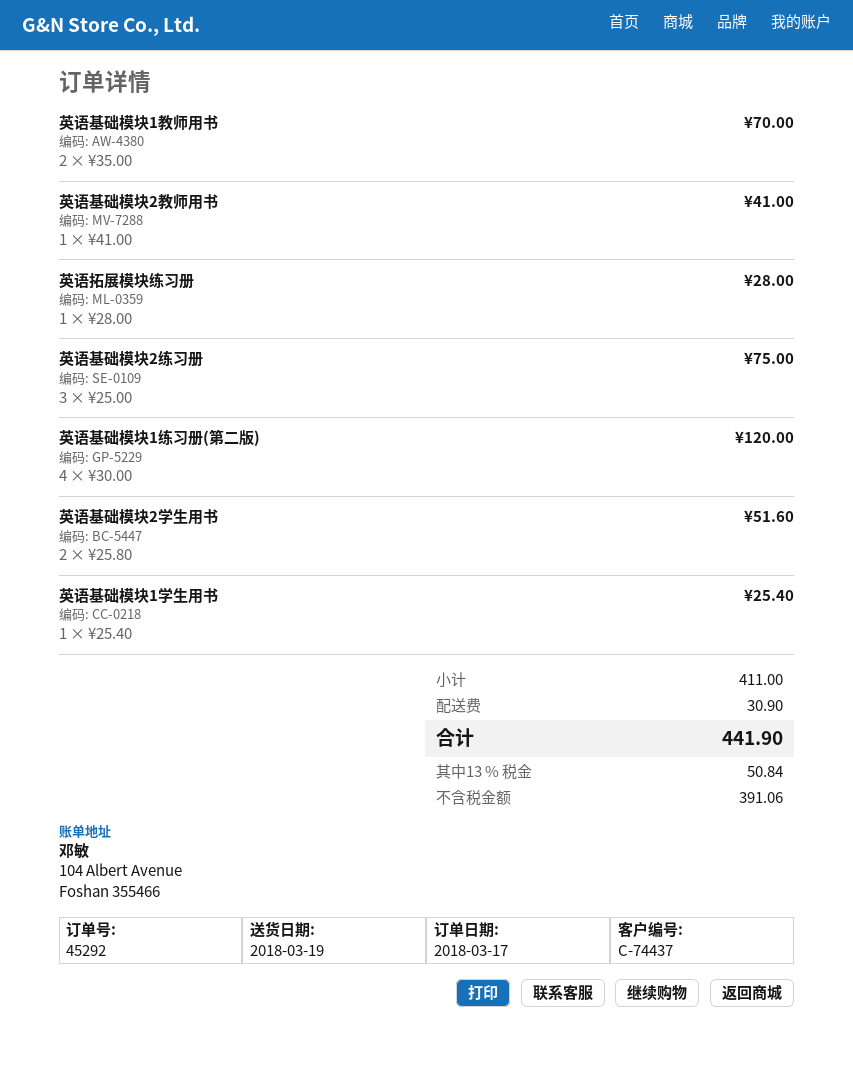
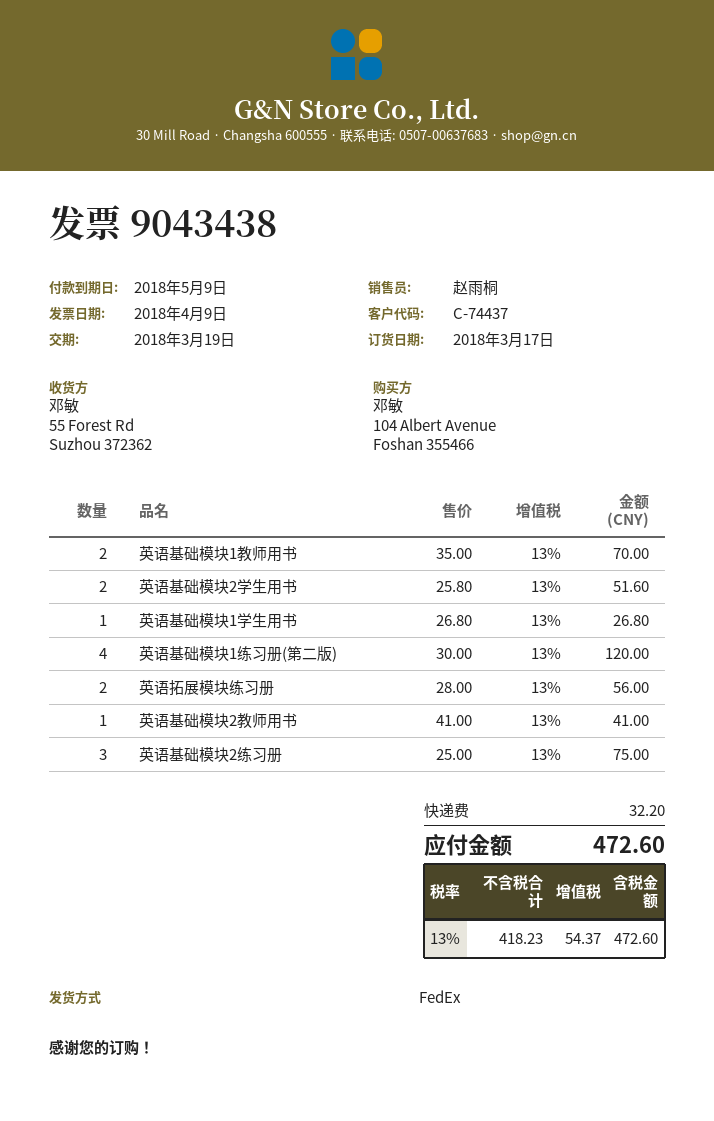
英语拓展模块练习册: 1 x 28.00 = 28.00 -> 2 x 28.00 = 56.00
英语基础模块1学生用书: 1 x 25.40 = 25.40 -> 1 x 26.80 = 26.80
shipping: 30.90 -> 32.20
net: 391.06 -> 418.23
tax: 13% = 50.84 -> 13% = 54.37
total: 441.90 -> 472.60

